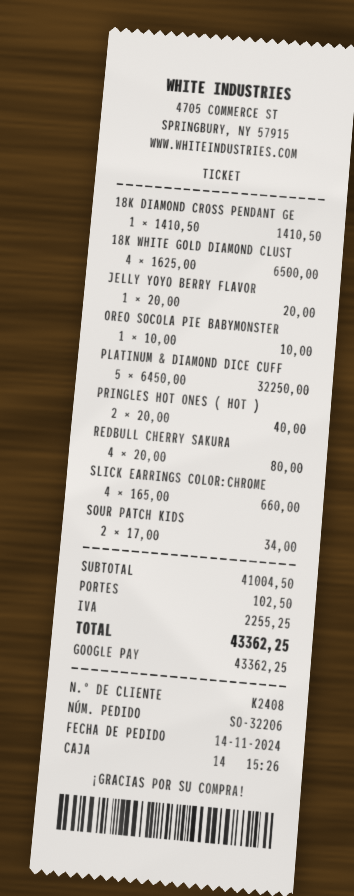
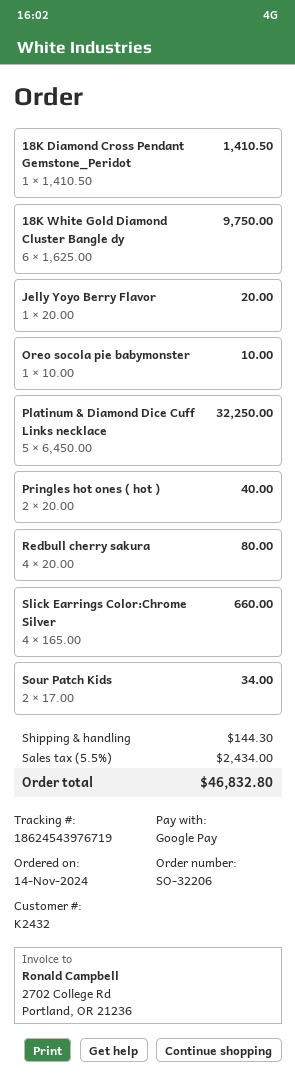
customer number: K2408 -> K2432
18K WHITE GOLD DIAMOND CLUST: 4 x 1625.00 = 6500.00 -> 6 x 1625.00 = 9750.00
shipping: 102.50 -> 144.30
tax: 2255.25 -> 2434.00
total: 43362.25 -> 46832.80

